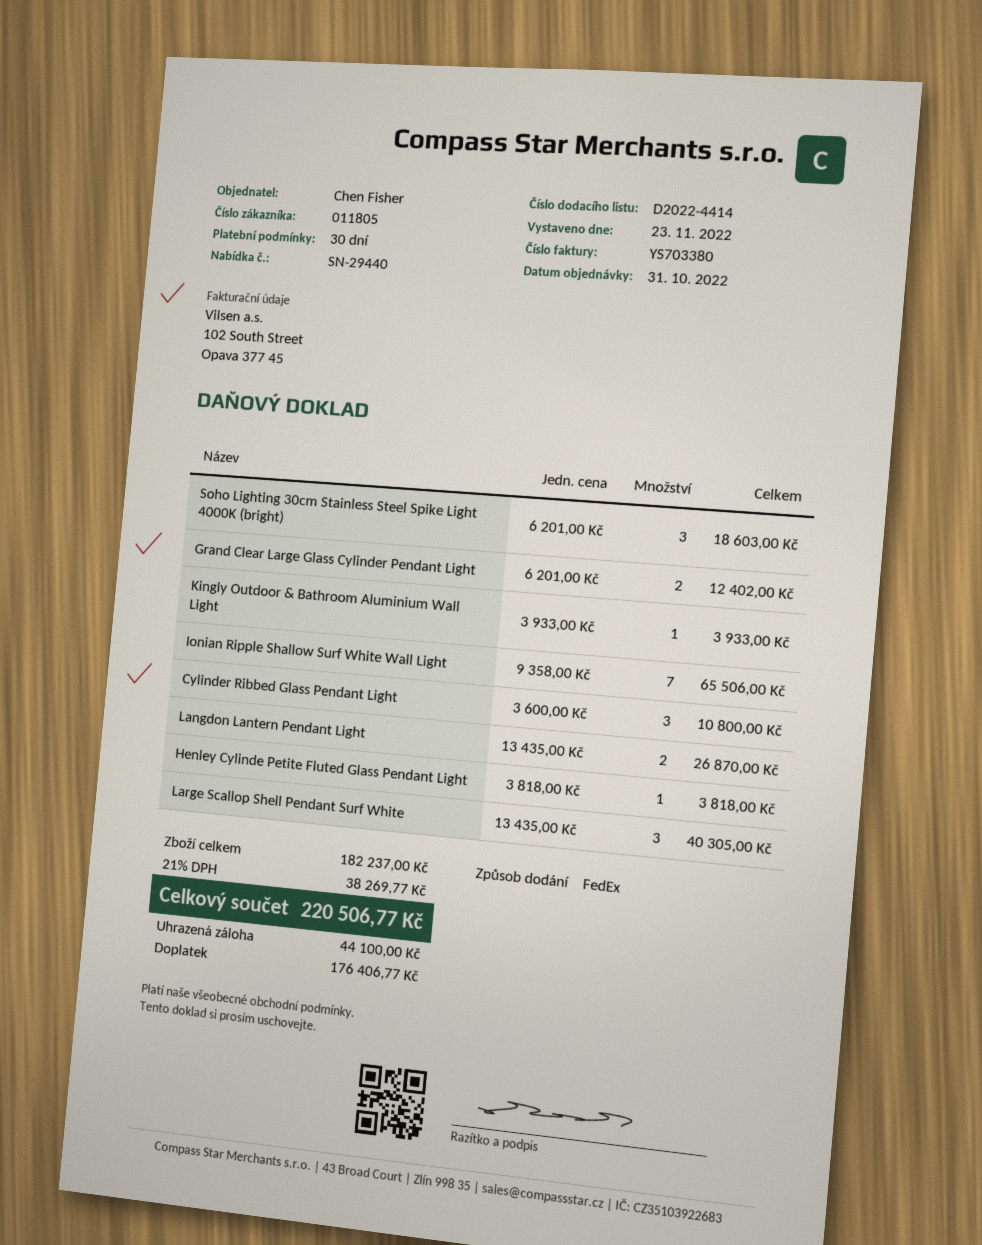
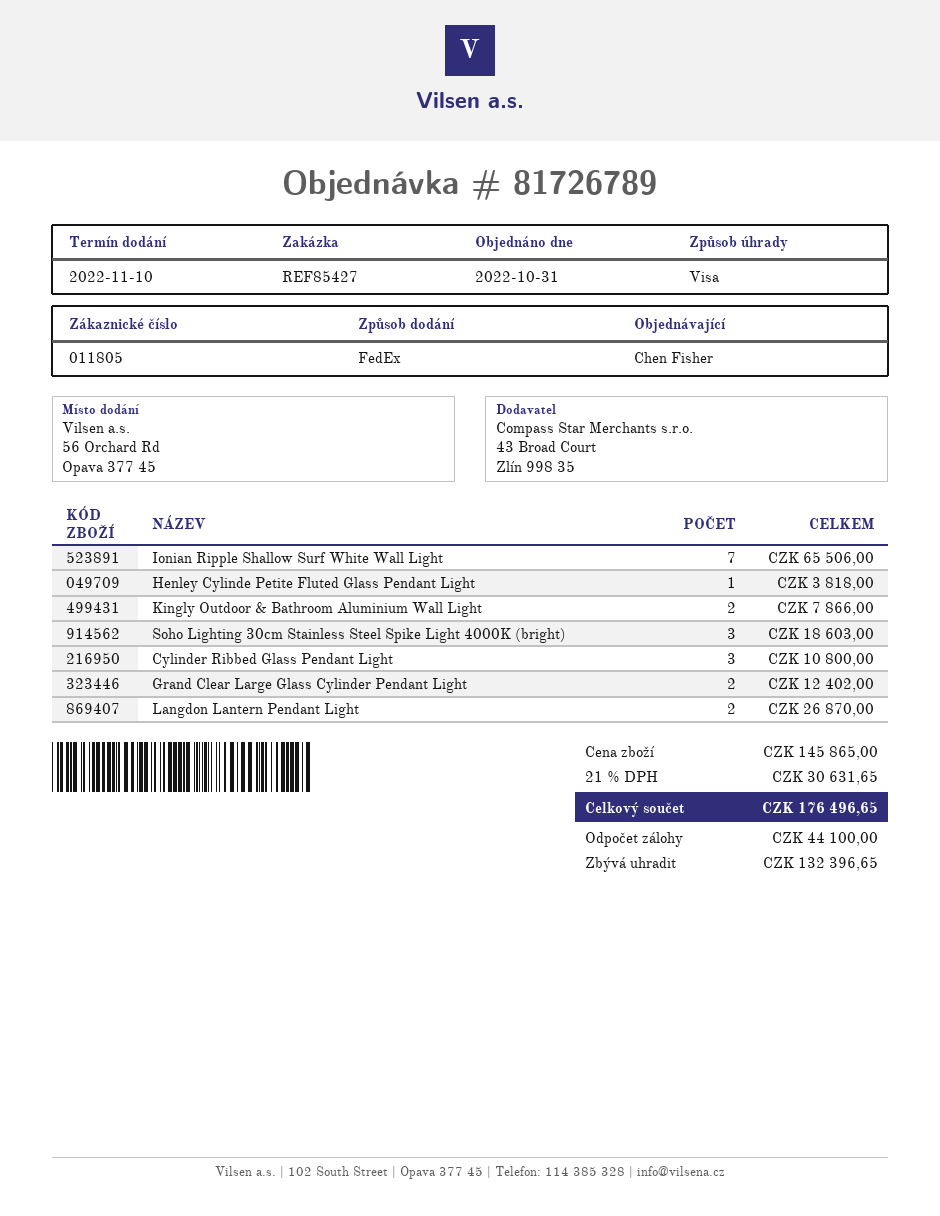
Kingly Outdoor & Bathroom Aluminium Wall Light: 1 for 3933.00 -> 2 for 7866.00
Large Scallop Shell Pendant Surf White: 3 for 40305.00 -> none
subtotal: 182237.00 -> 145865.00
tax: 21% = 38269.77 -> 21% = 30631.65
total: 220506.77 -> 176496.65
balance: 176406.77 -> 132396.65

